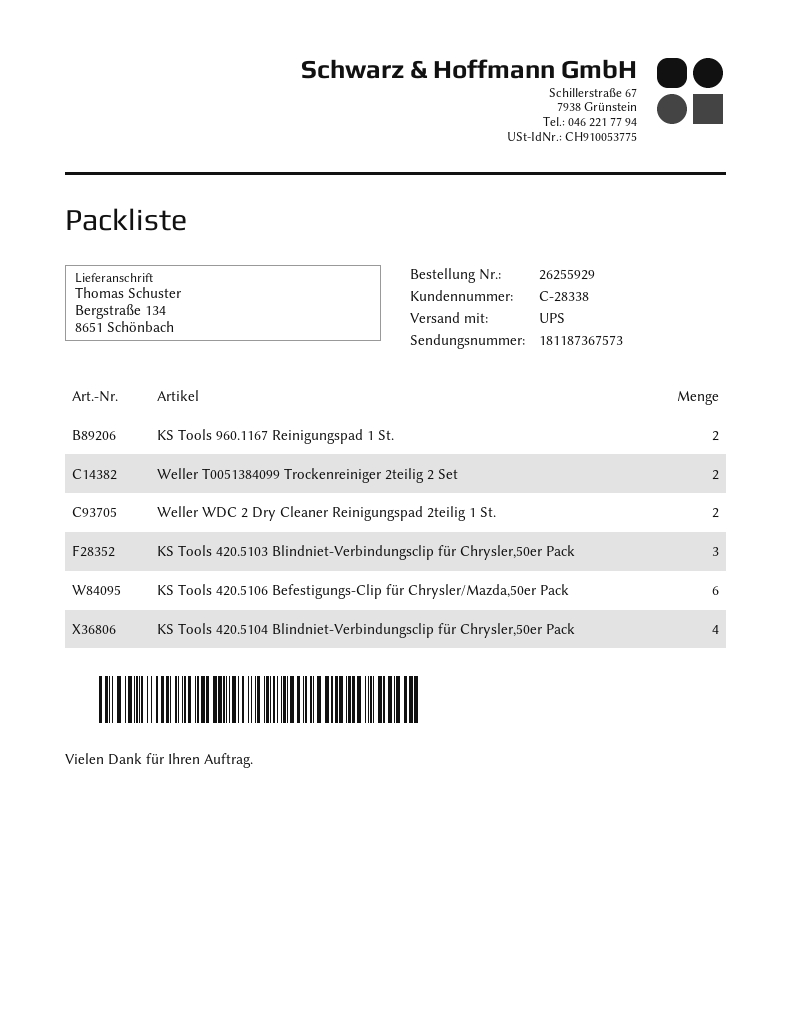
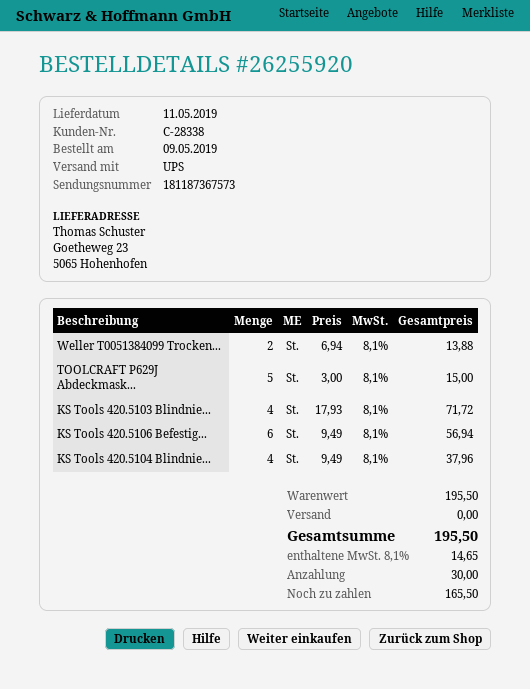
order number: 26255929 -> 26255920
ship to: Bergstraße 134, 8651 Schönbach -> Goetheweg 23, 5065 Hohenhofen
KS Tools 960.1167 Reinigungspad 1 St.: 2 -> none
Weller WDC 2 Dry Cleaner Reinigungspad 2teilig 1 St.: 2 -> none
KS Tools 420.5103 Blindniet-Verbindungsclip für Chrysler,50er Pack: 3 -> 4
TOOLCRAFT P629J Abdeckmask...: none -> 5

